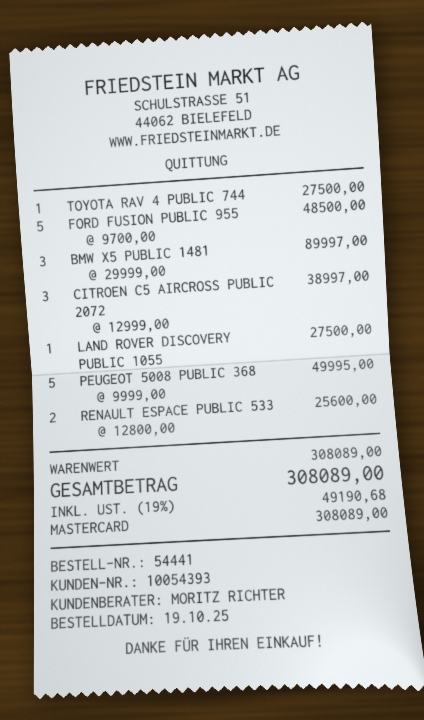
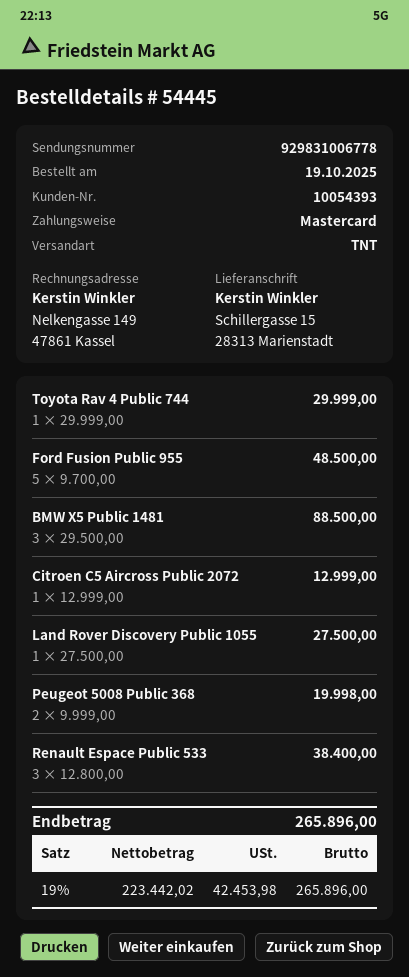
order number: 54441 -> 54445
TOYOTA RAV 4 PUBLIC 744: 1 x 27500.00 = 27500.00 -> 1 x 29999.00 = 29999.00
BMW X5 PUBLIC 1481: 3 x 29999.00 = 89997.00 -> 3 x 29500.00 = 88500.00
CITROEN C5 AIRCROSS PUBLIC 2072: 3 x 12999.00 = 38997.00 -> 1 x 12999.00 = 12999.00
PEUGEOT 5008 PUBLIC 368: 5 x 9999.00 = 49995.00 -> 2 x 9999.00 = 19998.00
RENAULT ESPACE PUBLIC 533: 2 x 12800.00 = 25600.00 -> 3 x 12800.00 = 38400.00
tax: 19% = 49190.68 -> 19% = 42453.98
total: 308089.00 -> 265896.00

